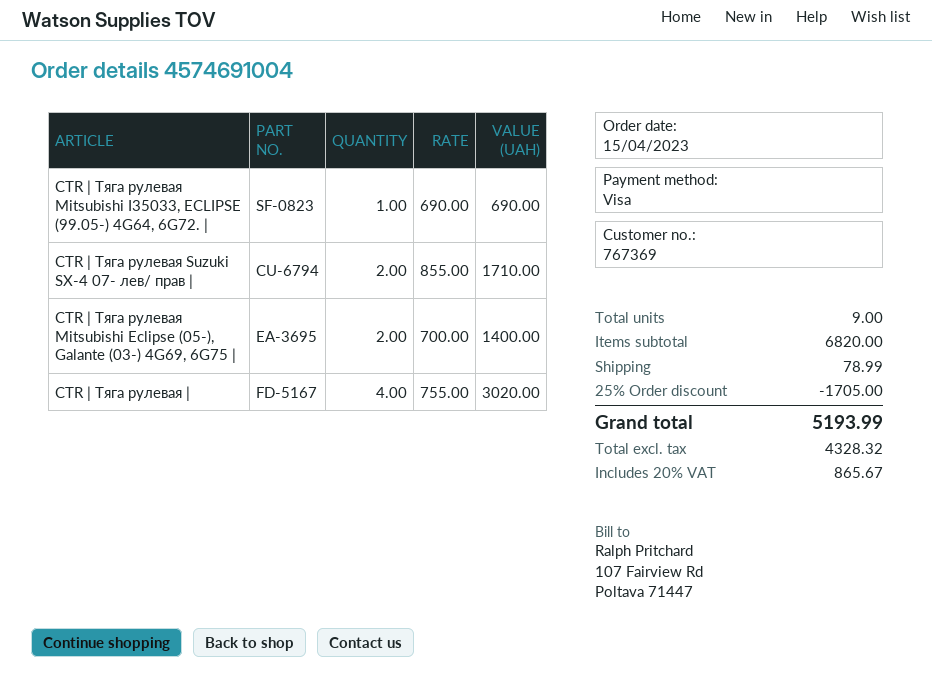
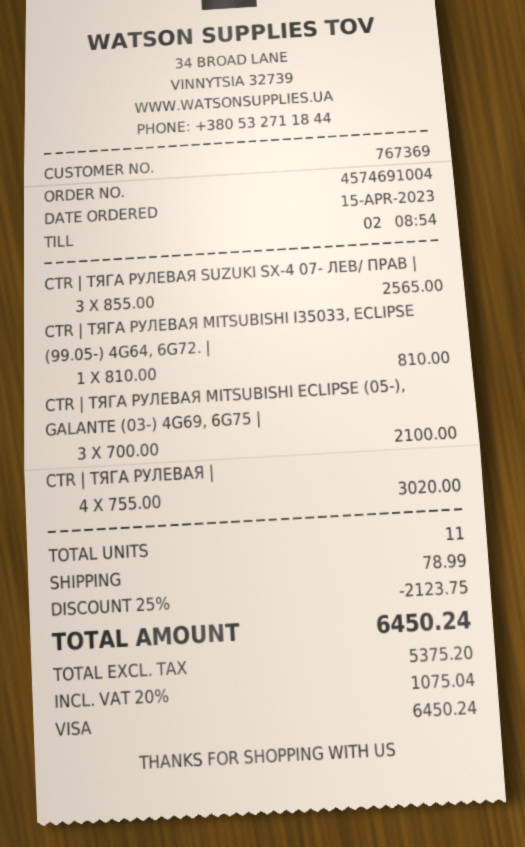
CTR | Тяга рулевая Mitsubishi I35033, ECLIPSE (99.05-) 4G64, 6G72. |: 1 x 690.00 = 690.00 -> 1 x 810.00 = 810.00
CTR | Тяга рулевая Suzuki SX-4 07- лев/ прав |: 2 x 855.00 = 1710.00 -> 3 x 855.00 = 2565.00
CTR | Тяга рулевая Mitsubishi Eclipse (05-), Galante (03-) 4G69, 6G75 |: 2 x 700.00 = 1400.00 -> 3 x 700.00 = 2100.00
total quantity: 9 -> 11
discount: 25% = 1705.00 -> 25% = 2123.75
net: 4328.32 -> 5375.20
tax: 20% = 865.67 -> 20% = 1075.04
total: 5193.99 -> 6450.24

